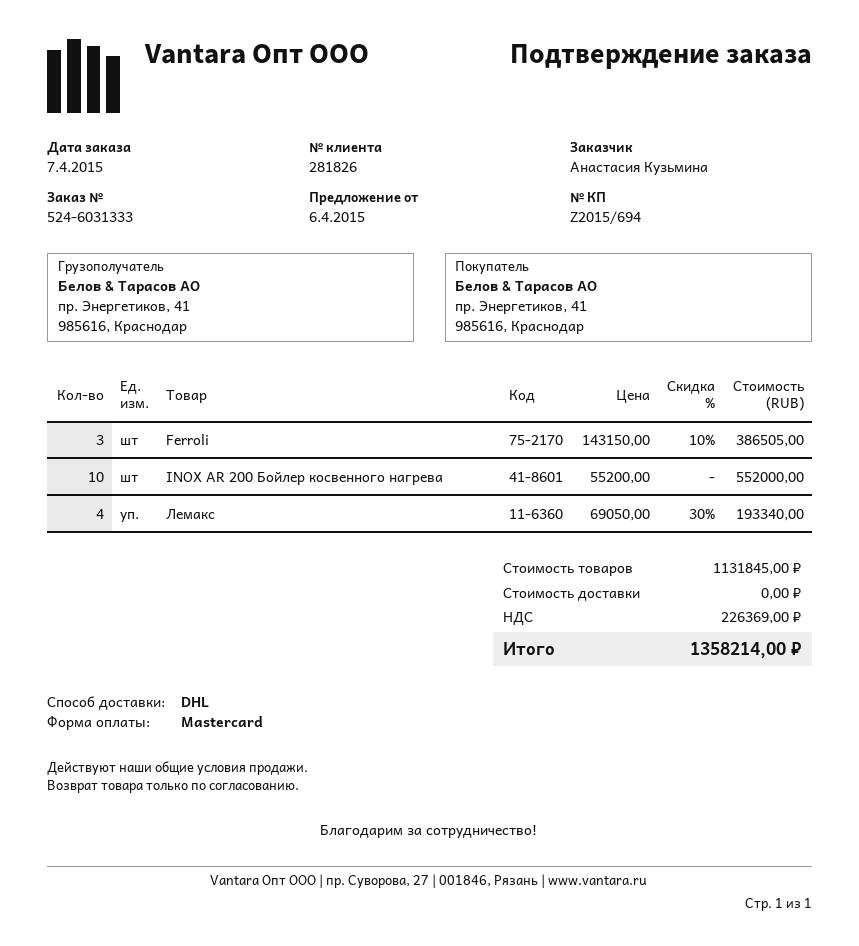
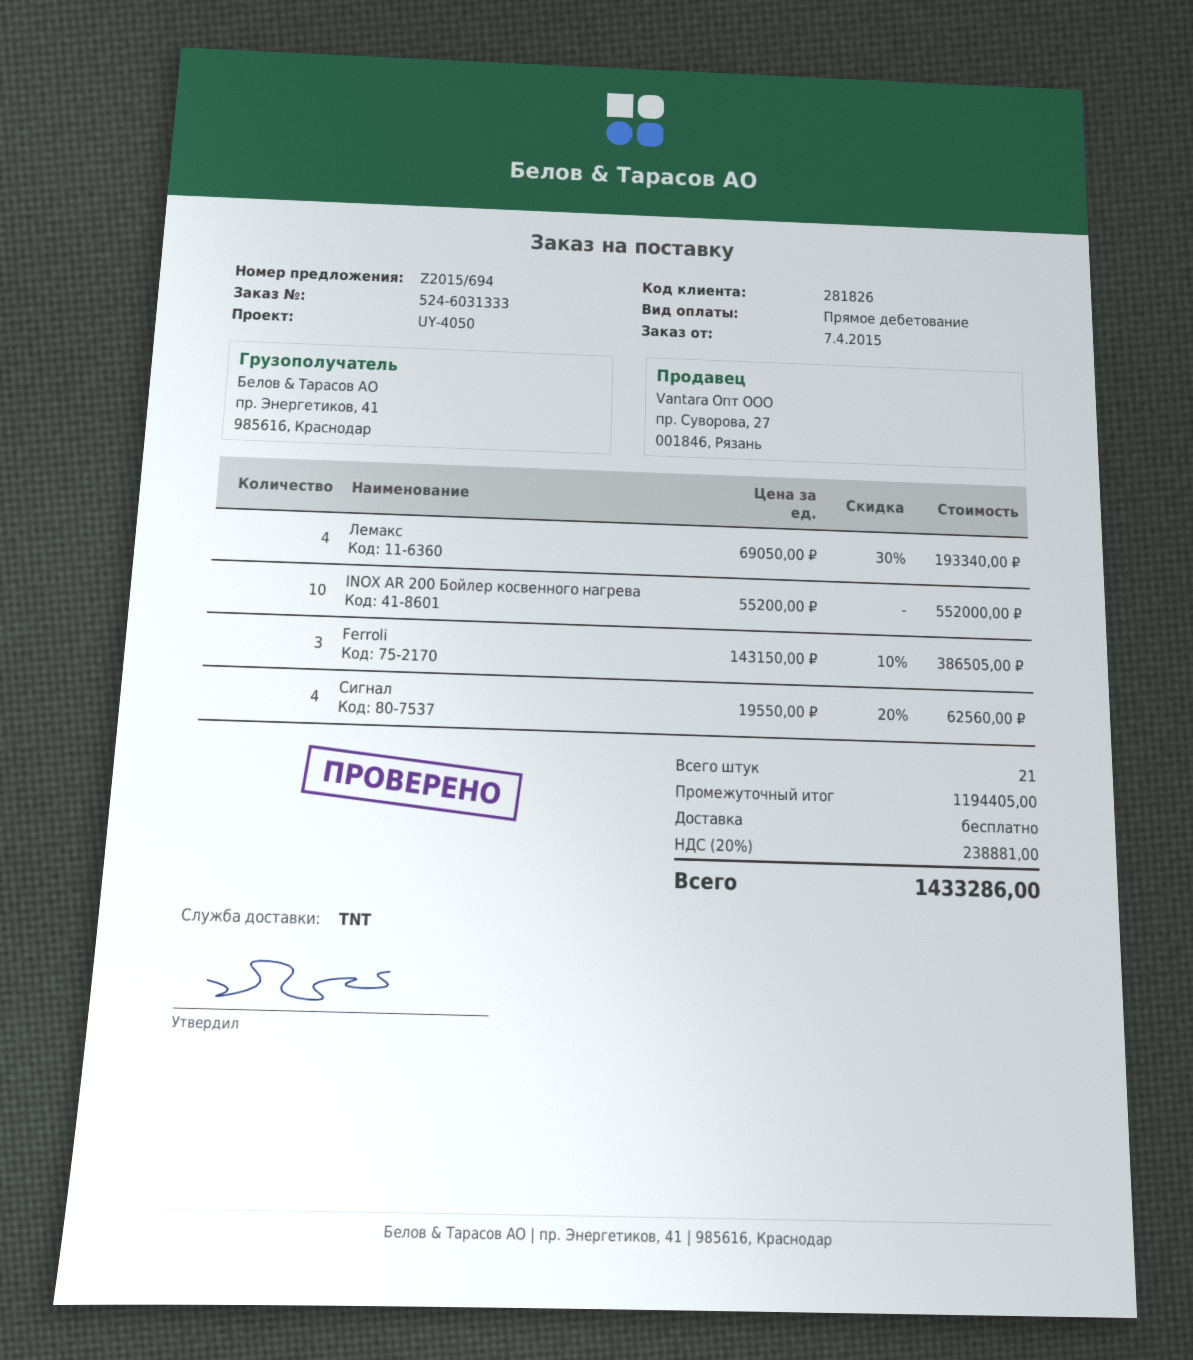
payment method: Mastercard -> direct debit
shipping method: DHL -> TNT
Сигнал: none -> 4 x 19550.00 - 20% = 62560.00
subtotal: 1131845.00 -> 1194405.00
tax: 226369.00 -> 238881.00
total: 1358214.00 -> 1433286.00

